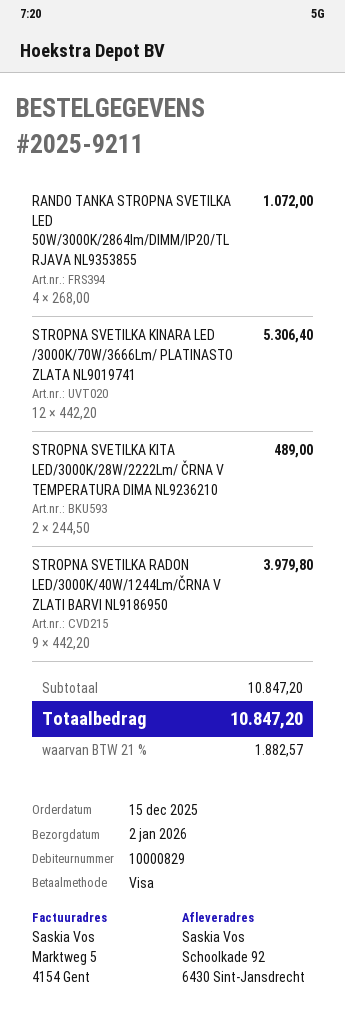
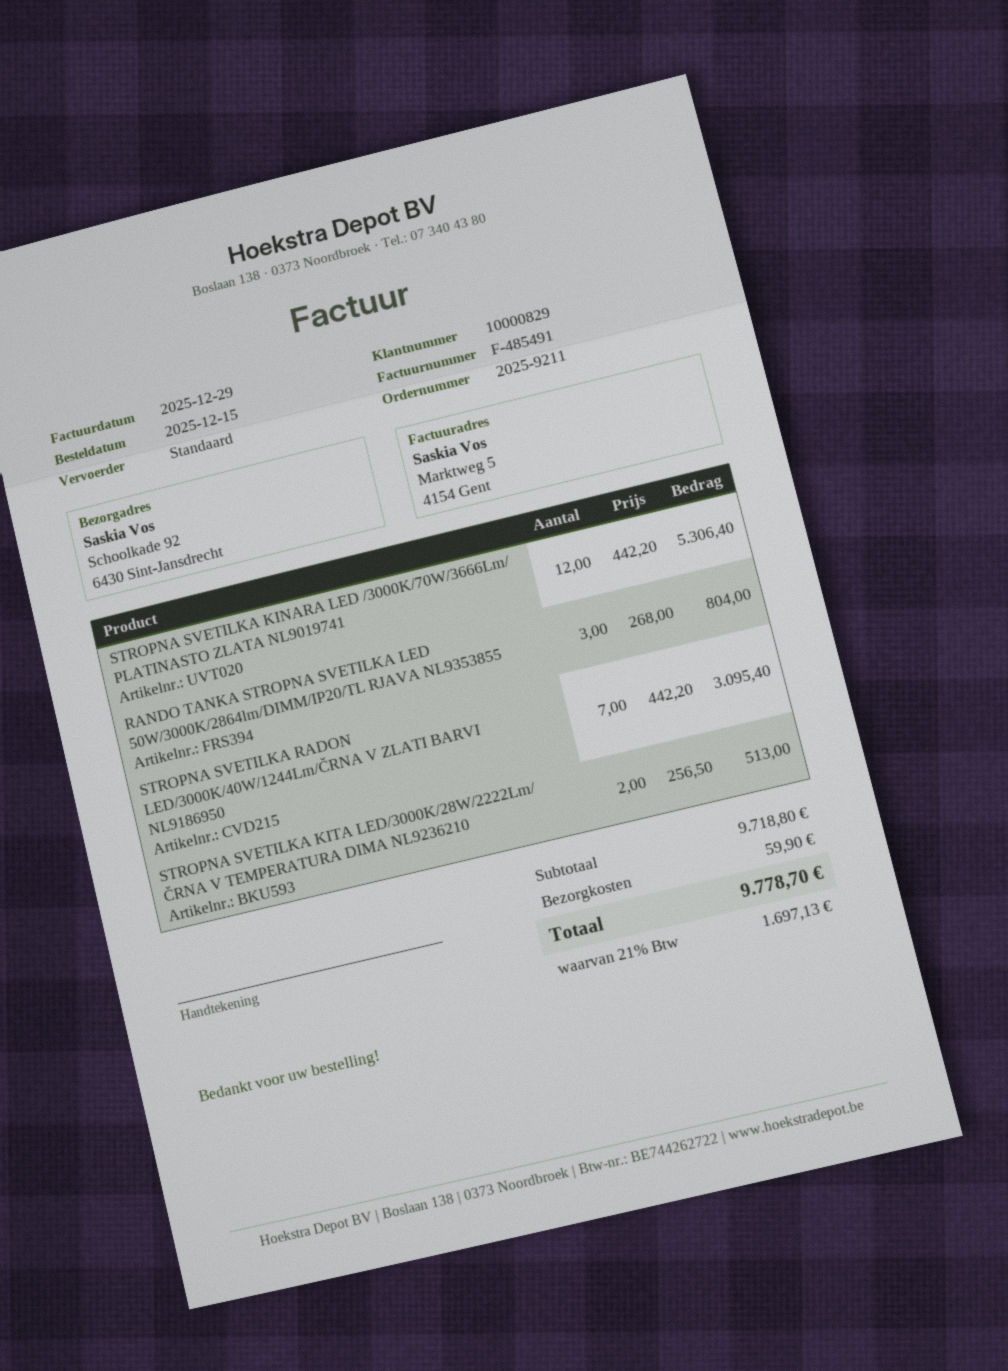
RANDO TANKA STROPNA SVETILKA LED 50W/3000K/2864lm/DIMM/IP20/TL RJAVA NL9353855: 4 x 268.00 = 1072.00 -> 3 x 268.00 = 804.00
STROPNA SVETILKA KITA LED/3000K/28W/2222Lm/ ČRNA V TEMPERATURA DIMA NL9236210: 2 x 244.50 = 489.00 -> 2 x 256.50 = 513.00
STROPNA SVETILKA RADON LED/3000K/40W/1244Lm/ČRNA V ZLATI BARVI NL9186950: 9 x 442.20 = 3979.80 -> 7 x 442.20 = 3095.40
subtotal: 10847.20 -> 9718.80
shipping: none -> 59.90
tax: 21% = 1882.57 -> 21% = 1697.13
total: 10847.20 -> 9778.70

